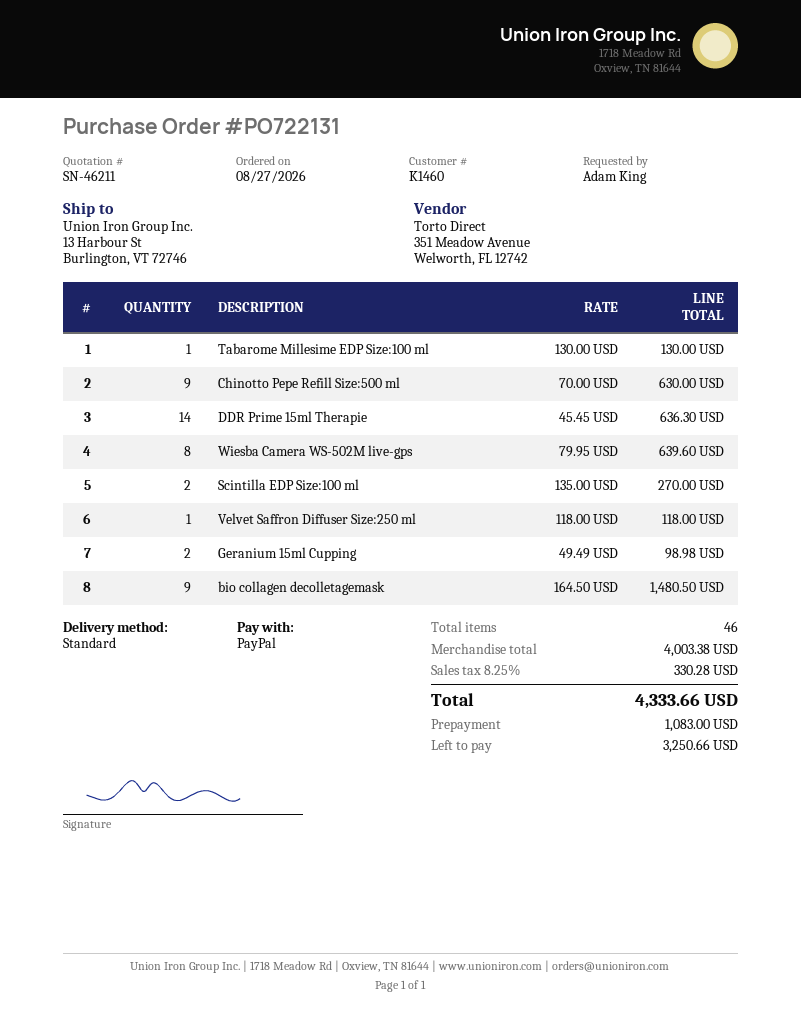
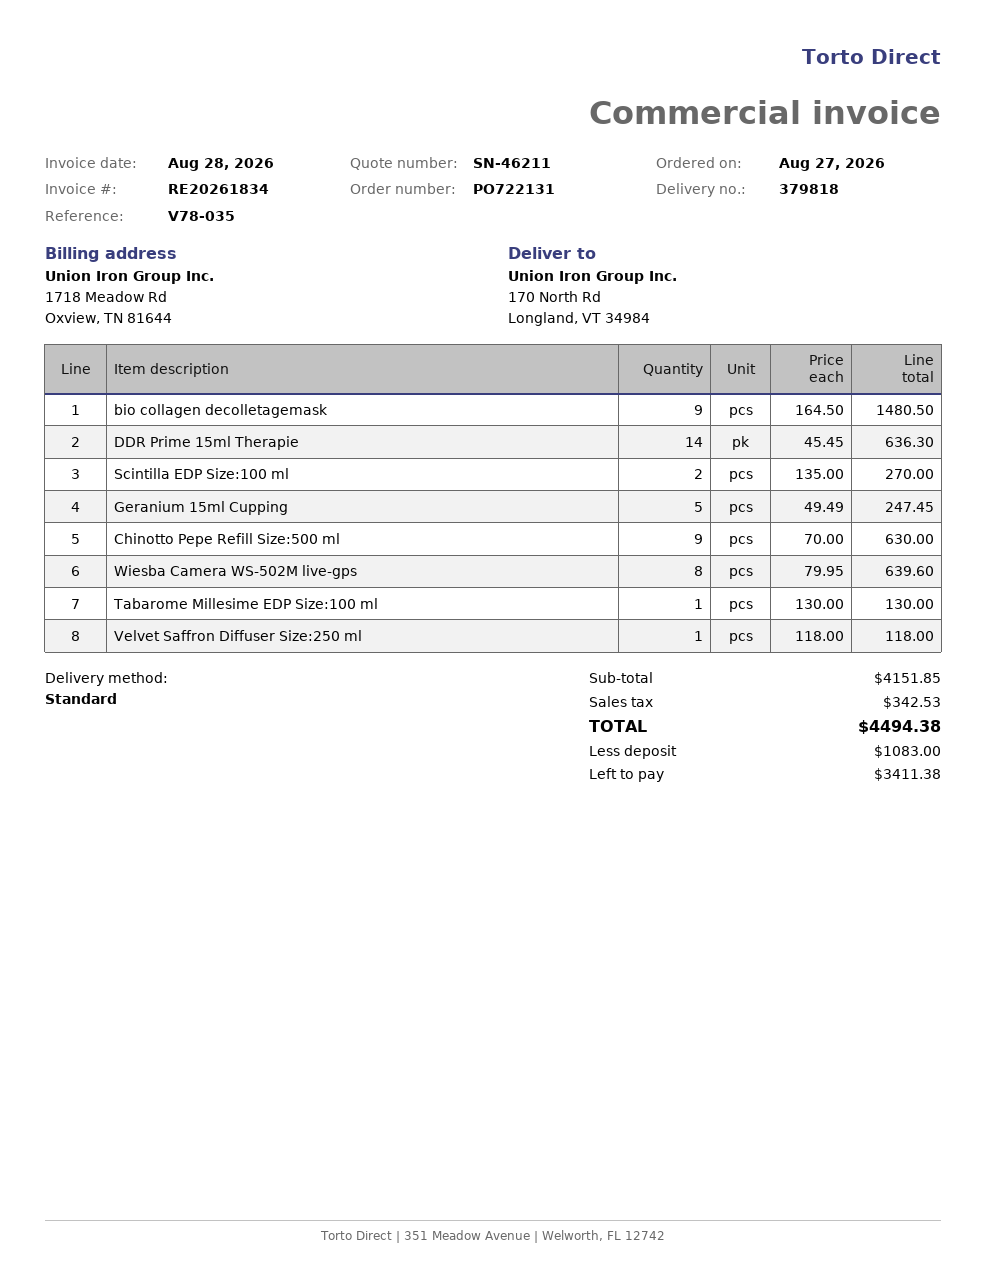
ship to: 13 Harbour St, Burlington, VT 72746 -> 170 North Rd, Longland, VT 34984
Geranium 15ml Cupping: 2 x 49.49 = 98.98 -> 5 x 49.49 = 247.45
subtotal: 4003.38 -> 4151.85
tax: 330.28 -> 342.53
total: 4333.66 -> 4494.38
balance: 3250.66 -> 3411.38

